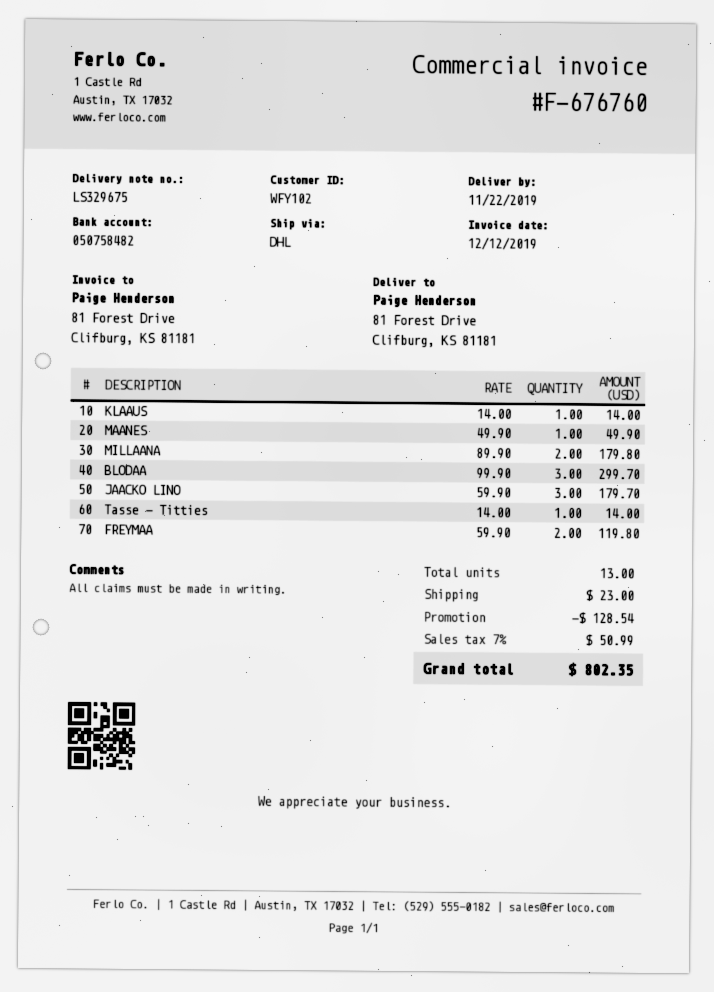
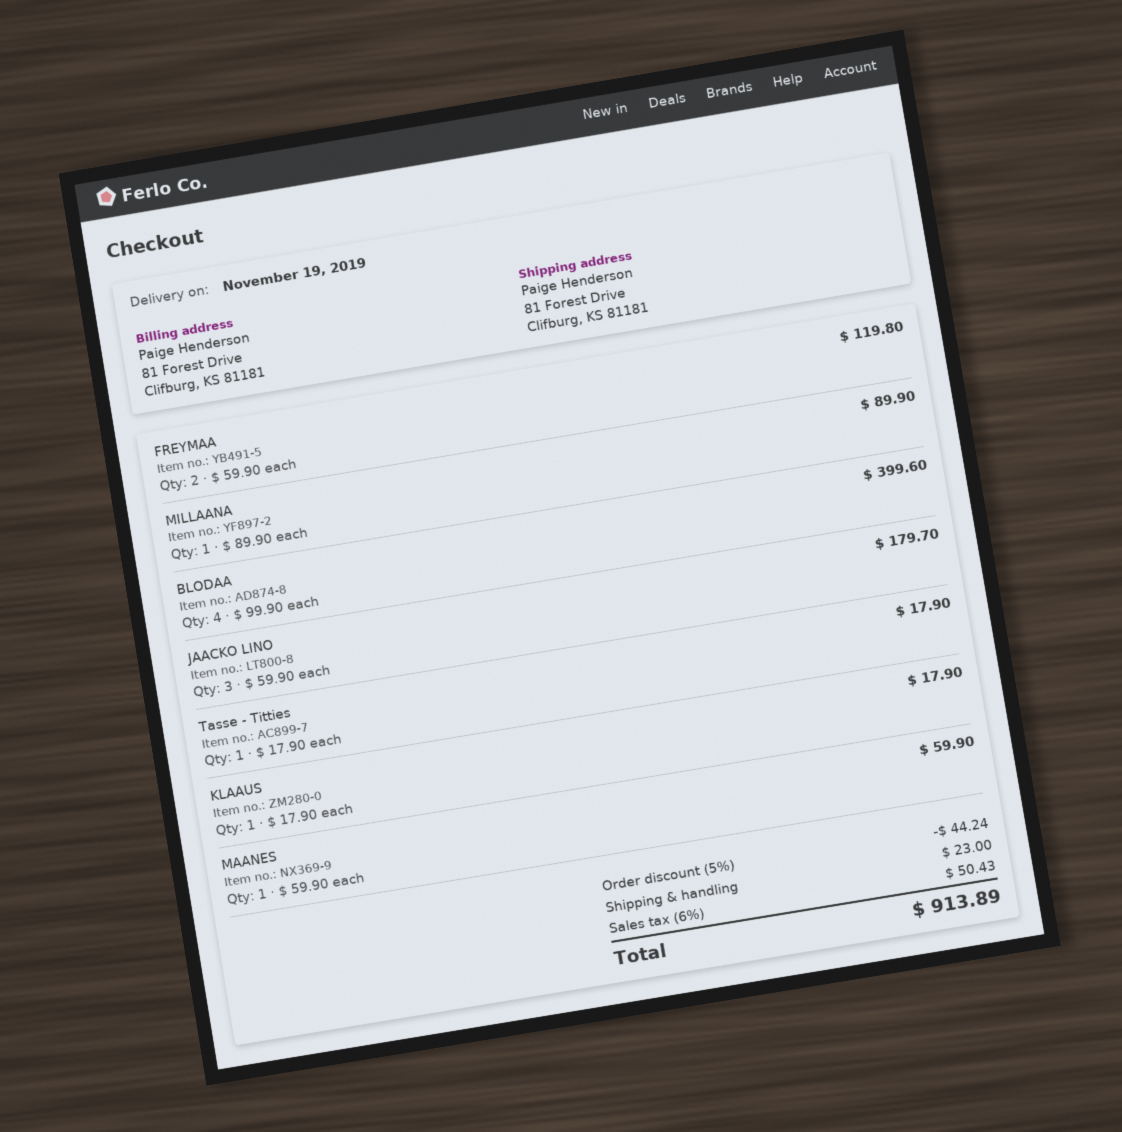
delivery date: 2019-11-22 -> 2019-11-19
KLAAUS: 1 x 14.00 = 14.00 -> 1 x 17.90 = 17.90
MAANES: 1 x 49.90 = 49.90 -> 1 x 59.90 = 59.90
MILLAANA: 2 x 89.90 = 179.80 -> 1 x 89.90 = 89.90
BLODAA: 3 x 99.90 = 299.70 -> 4 x 99.90 = 399.60
Tasse - Titties: 1 x 14.00 = 14.00 -> 1 x 17.90 = 17.90
discount: 128.54 -> 44.24
tax: 7% = 50.99 -> 6% = 50.43
total: 802.35 -> 913.89

